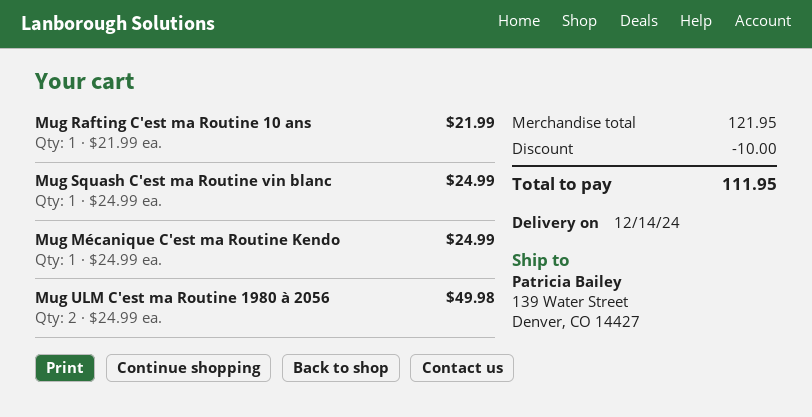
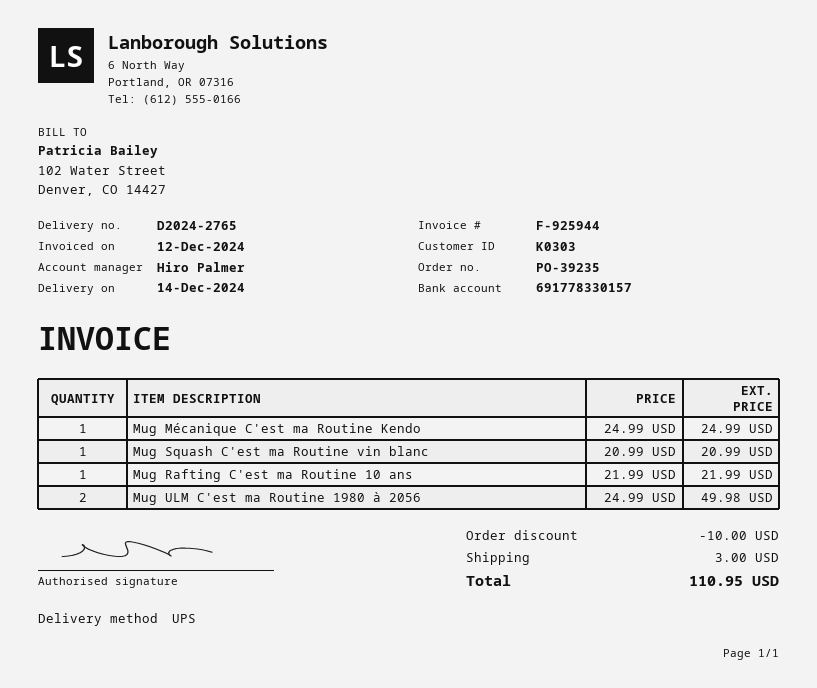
Mug Squash C'est ma Routine vin blanc: 1 x 24.99 = 24.99 -> 1 x 20.99 = 20.99
shipping: none -> 3.00
total: 111.95 -> 110.95

